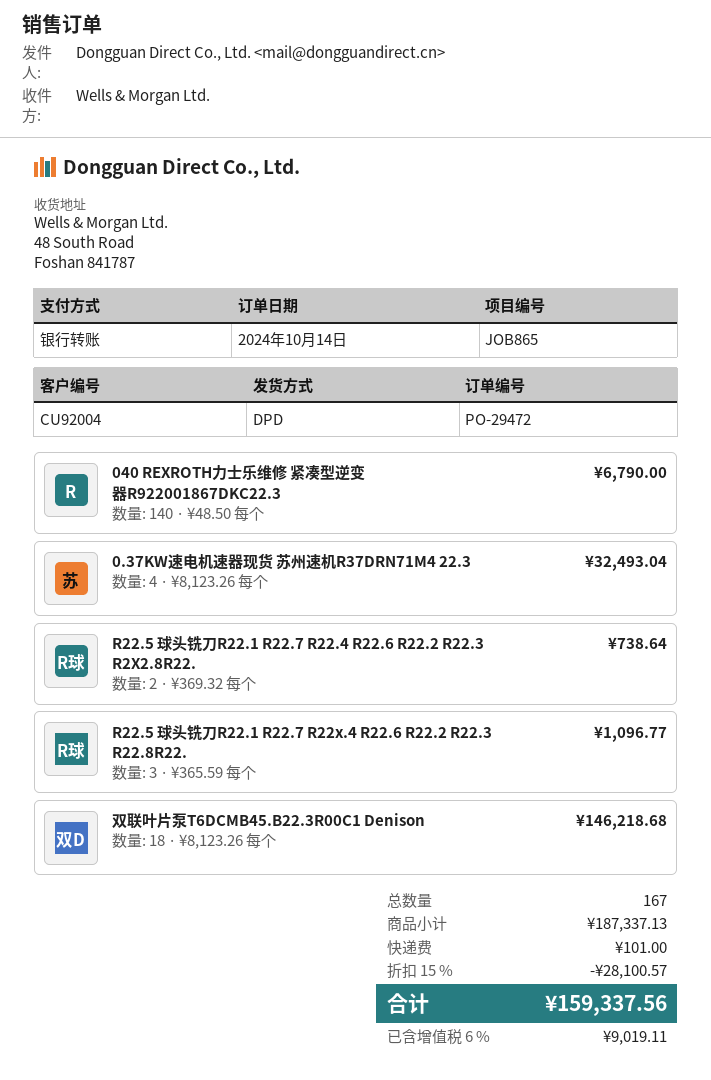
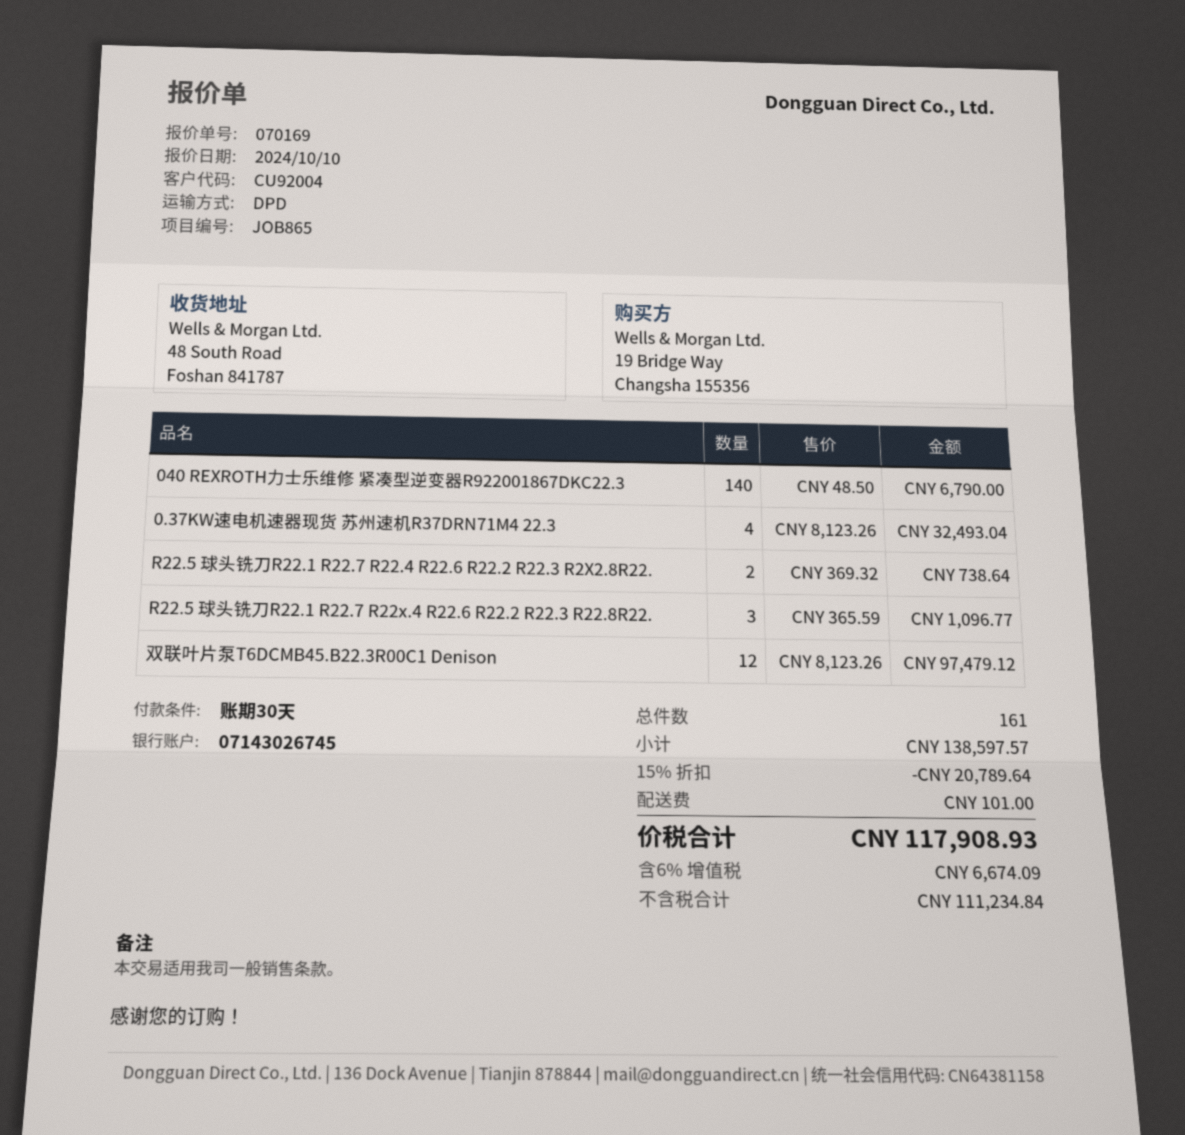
双联叶片泵T6DCMB45.B22.3R00C1 Denison: 18 x 8123.26 = 146218.68 -> 12 x 8123.26 = 97479.12
total quantity: 167 -> 161
subtotal: 187337.13 -> 138597.57
discount: 15% = 28100.57 -> 15% = 20789.64
tax: 6% = 9019.11 -> 6% = 6674.09
total: 159337.56 -> 117908.93

